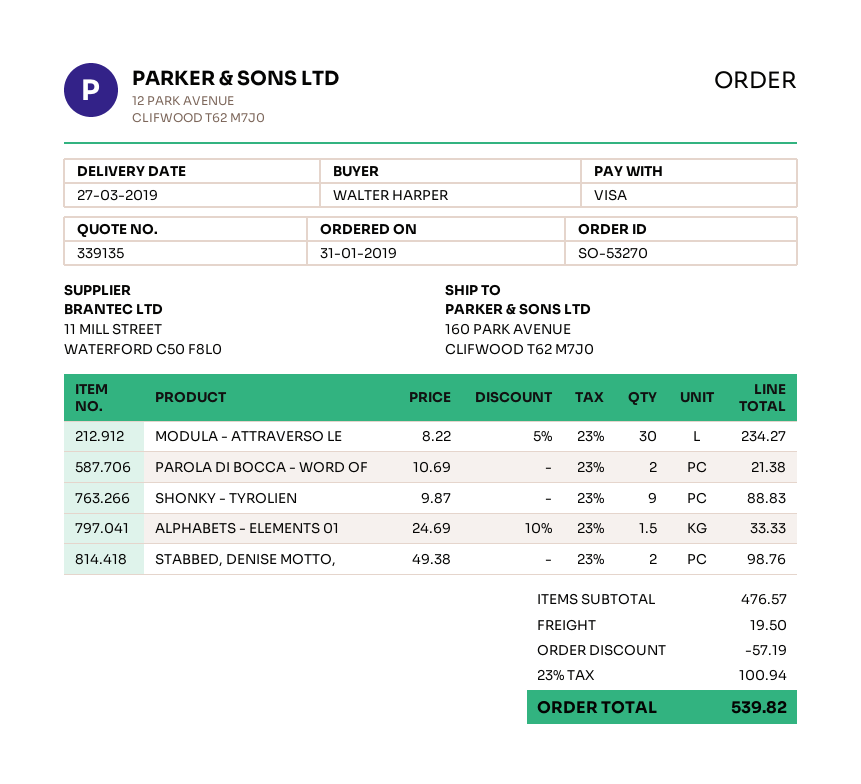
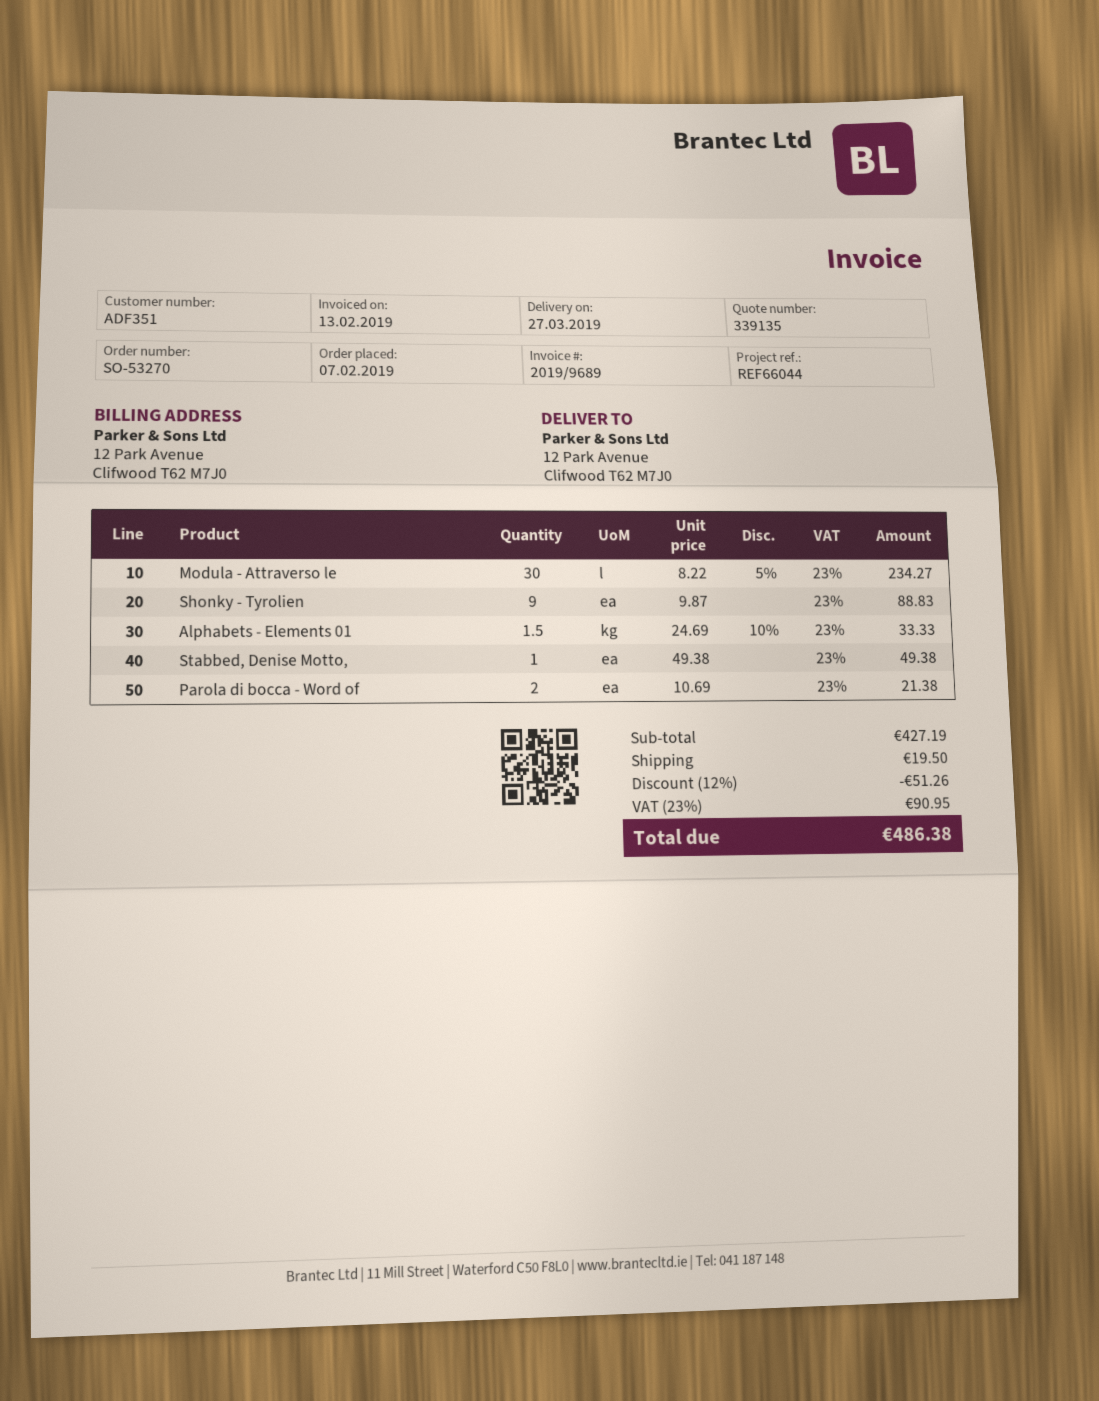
order date: 2019-01-31 -> 2019-02-07
ship to: 160 PARK AVENUE, CLIFWOOD T62 M7J0 -> 12 Park Avenue, Clifwood T62 M7J0
STABBED, DENISE MOTTO,: 2 x 49.38 = 98.76 -> 1 x 49.38 = 49.38
subtotal: 476.57 -> 427.19
discount: 57.19 -> 51.26
tax: 23% = 100.94 -> 23% = 90.95
total: 539.82 -> 486.38

